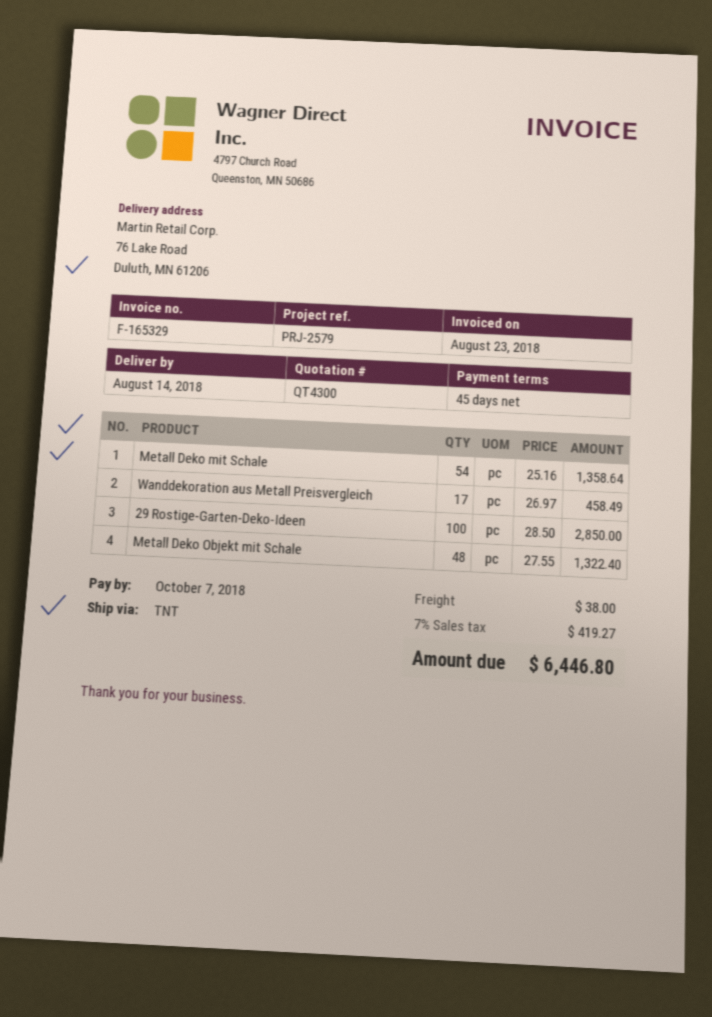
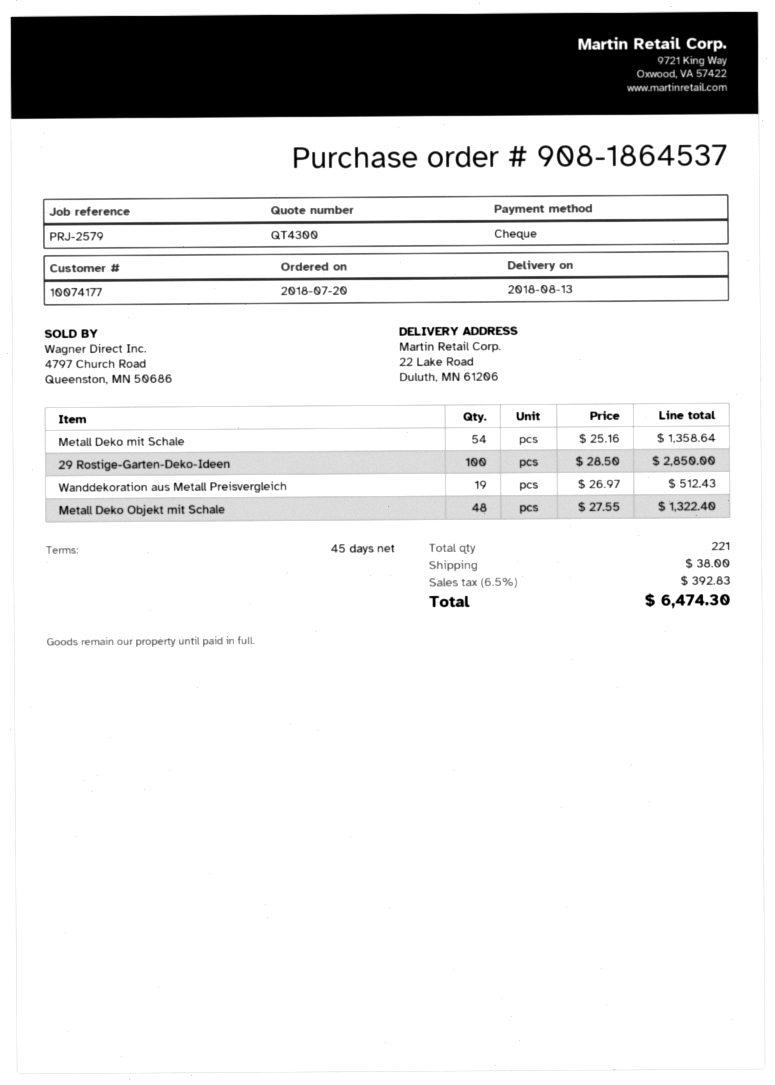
delivery date: 2018-08-14 -> 2018-08-13
ship to: 76 Lake Road, Duluth, MN 61206 -> 22 Lake Road, Duluth, MN 61206
Wanddekoration aus Metall Preisvergleich: 17 x 26.97 = 458.49 -> 19 x 26.97 = 512.43
tax: 7% = 419.27 -> 6.5% = 392.83
total: 6446.80 -> 6474.30

